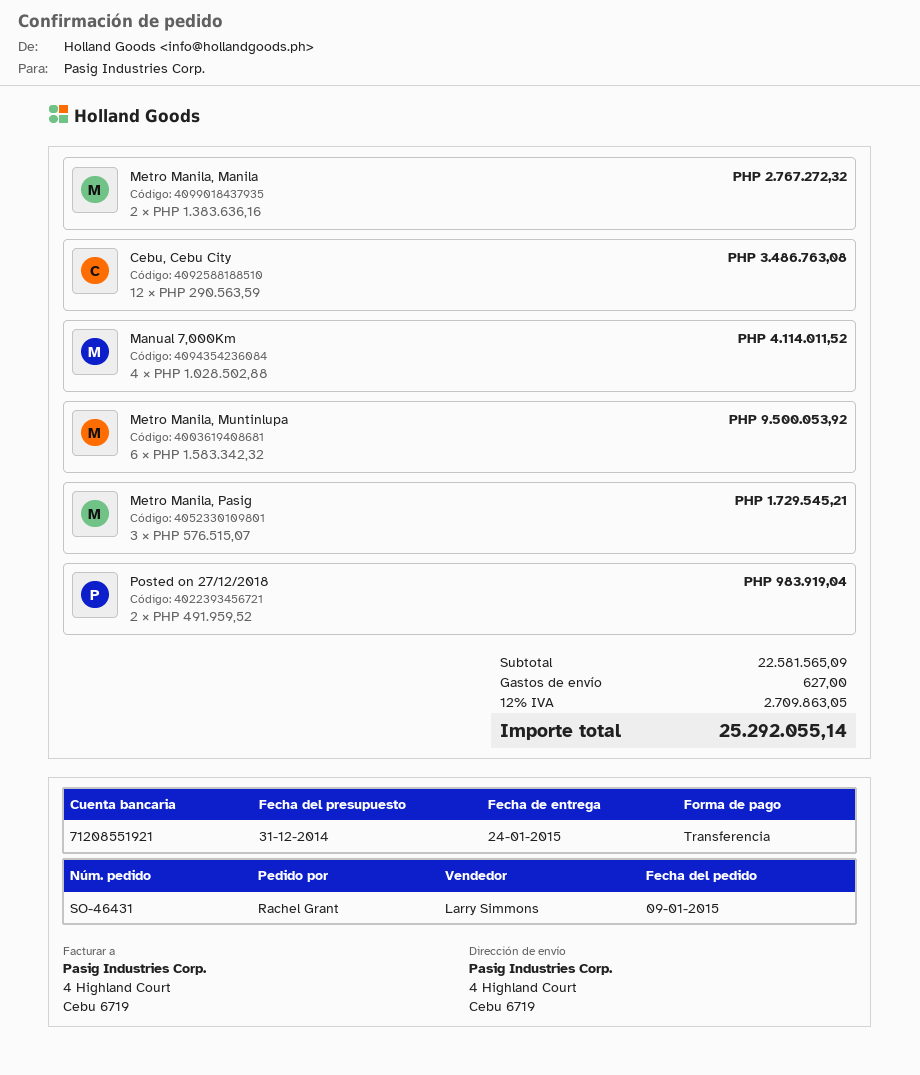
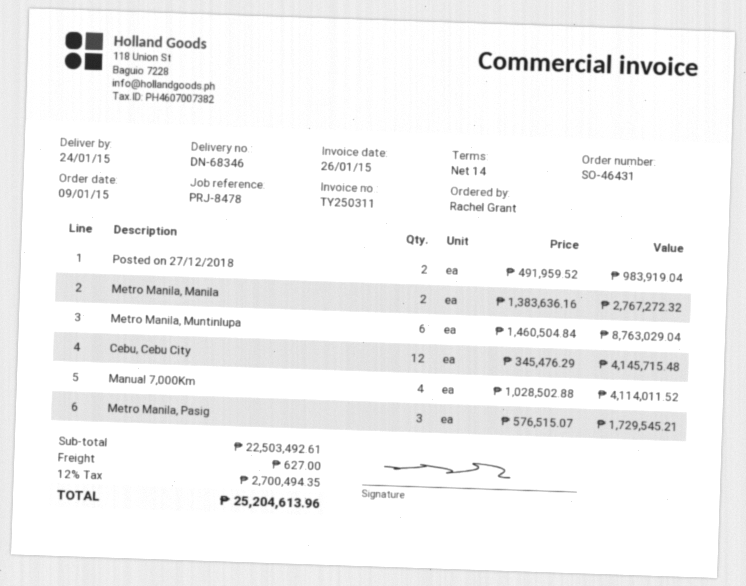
Cebu, Cebu City: 12 x 290563.59 = 3486763.08 -> 12 x 345476.29 = 4145715.48
Metro Manila, Muntinlupa: 6 x 1583342.32 = 9500053.92 -> 6 x 1460504.84 = 8763029.04
subtotal: 22581565.09 -> 22503492.61
tax: 12% = 2709863.05 -> 12% = 2700494.35
total: 25292055.14 -> 25204613.96

